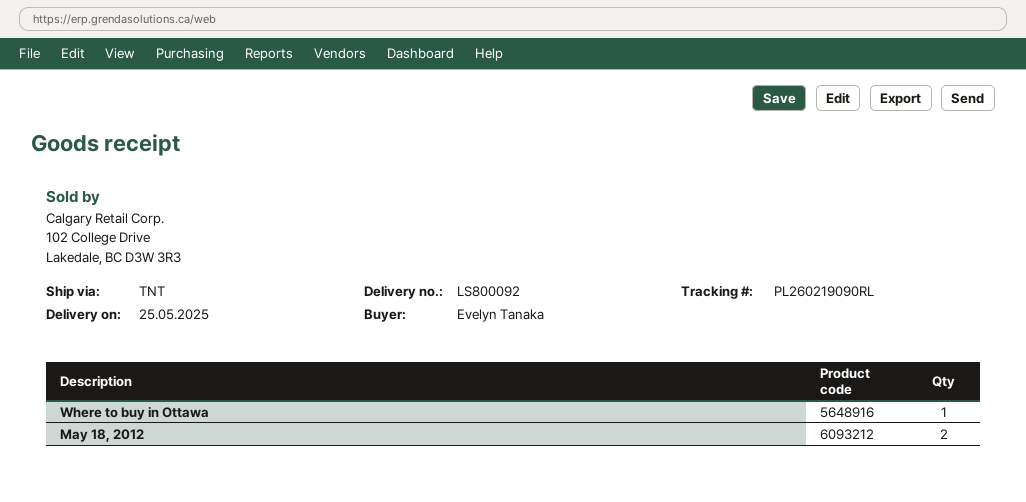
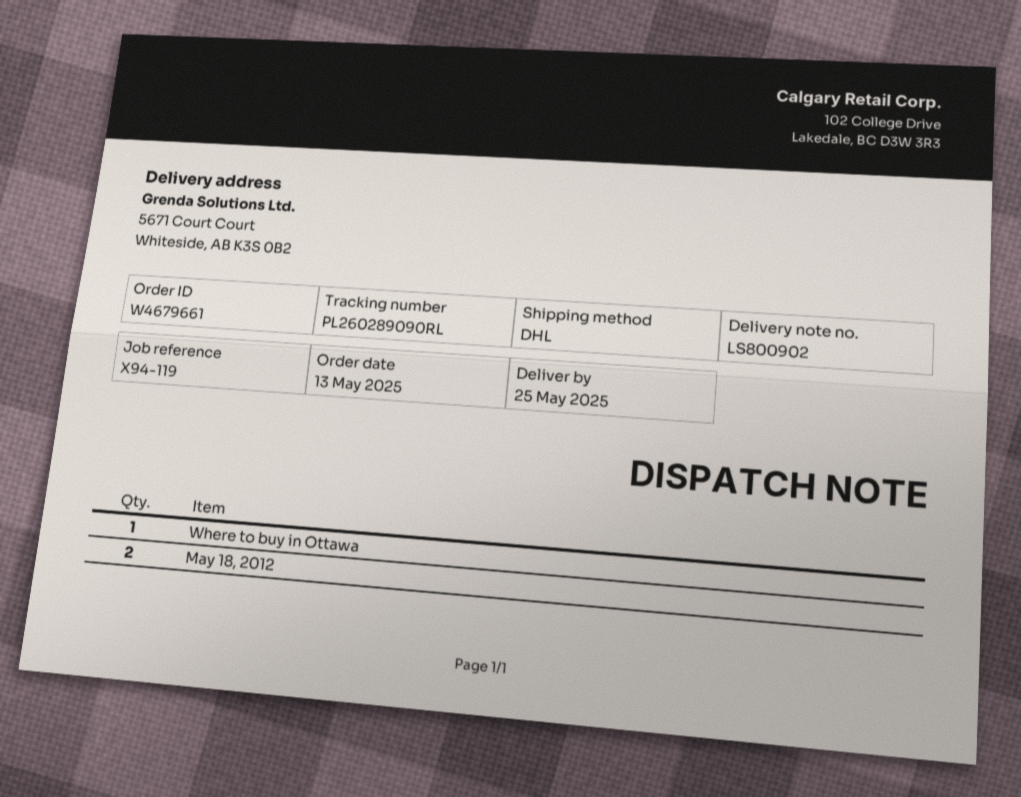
delivery note number: LS800092 -> LS800902
shipping method: TNT -> DHL
tracking number: PL260219090RL -> PL260289090RL

